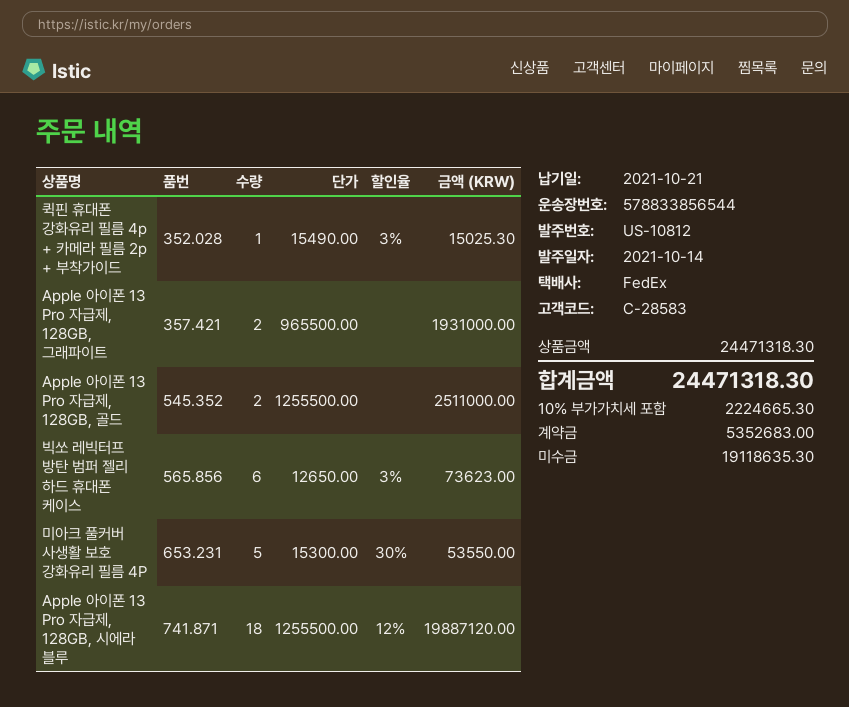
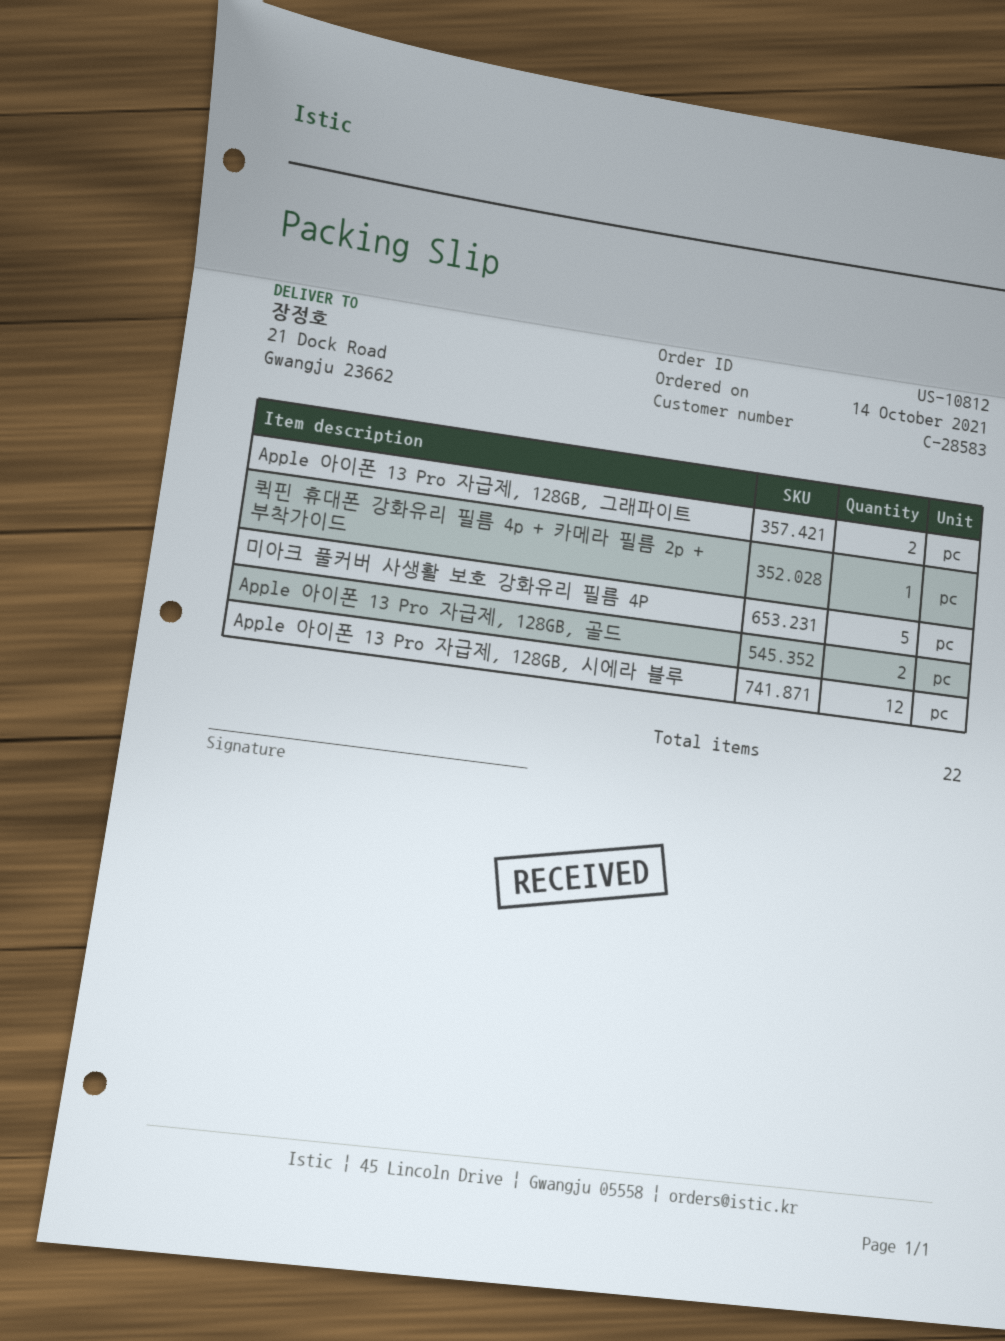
빅쏘 레빅터프 방탄 범퍼 젤리 하드 휴대폰 케이스: 6 -> none
Apple 아이폰 13 Pro 자급제, 128GB, 시에라 블루: 18 -> 12

